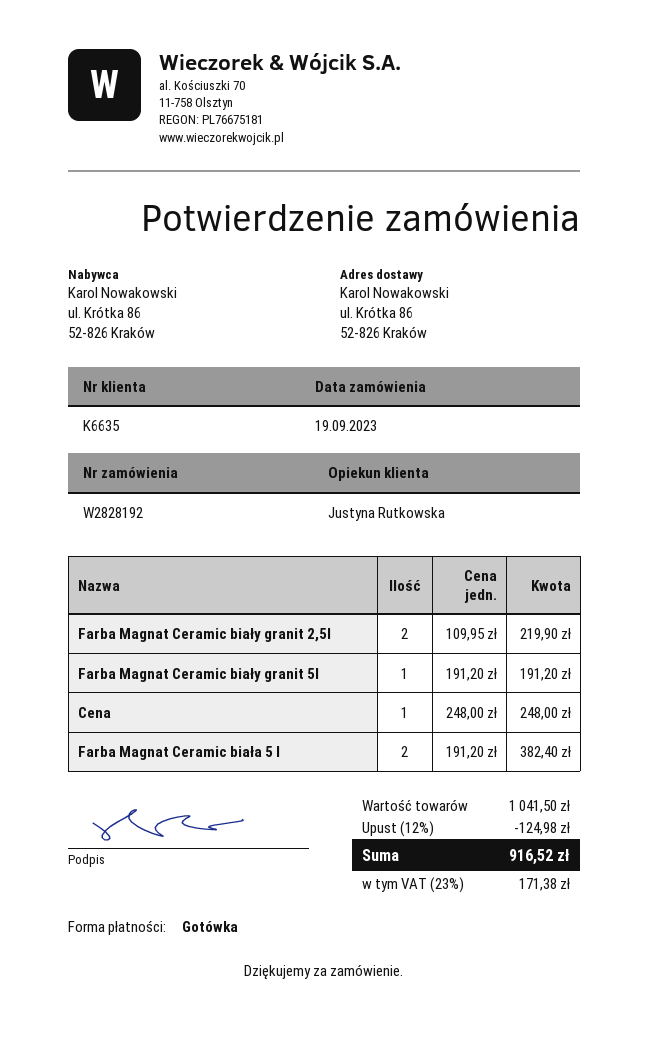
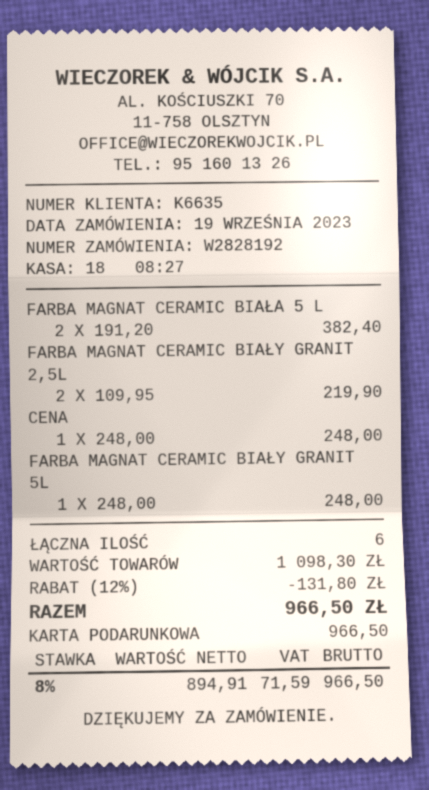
payment method: cash -> gift card
Farba Magnat Ceramic biały granit 5l: 1 x 191.20 = 191.20 -> 1 x 248.00 = 248.00
subtotal: 1041.50 -> 1098.30
discount: 12% = 124.98 -> 12% = 131.80
tax: 23% = 171.38 -> 8% = 71.59
total: 916.52 -> 966.50

